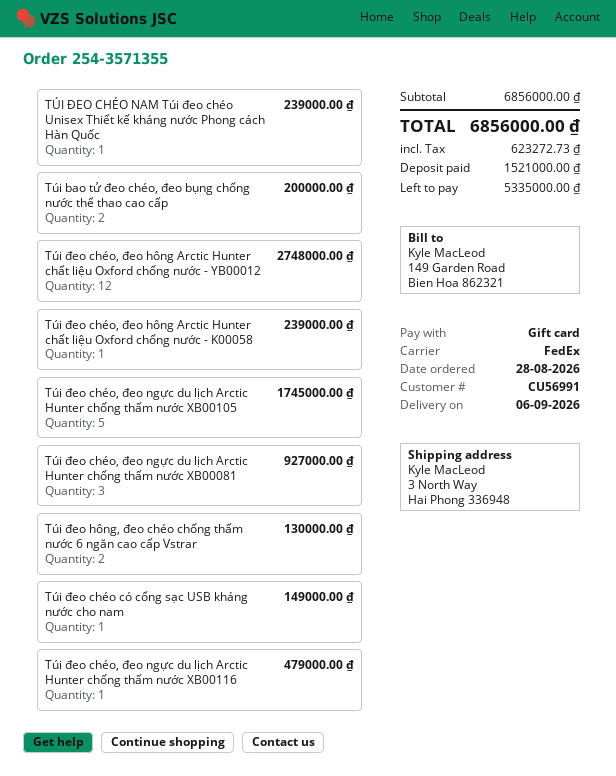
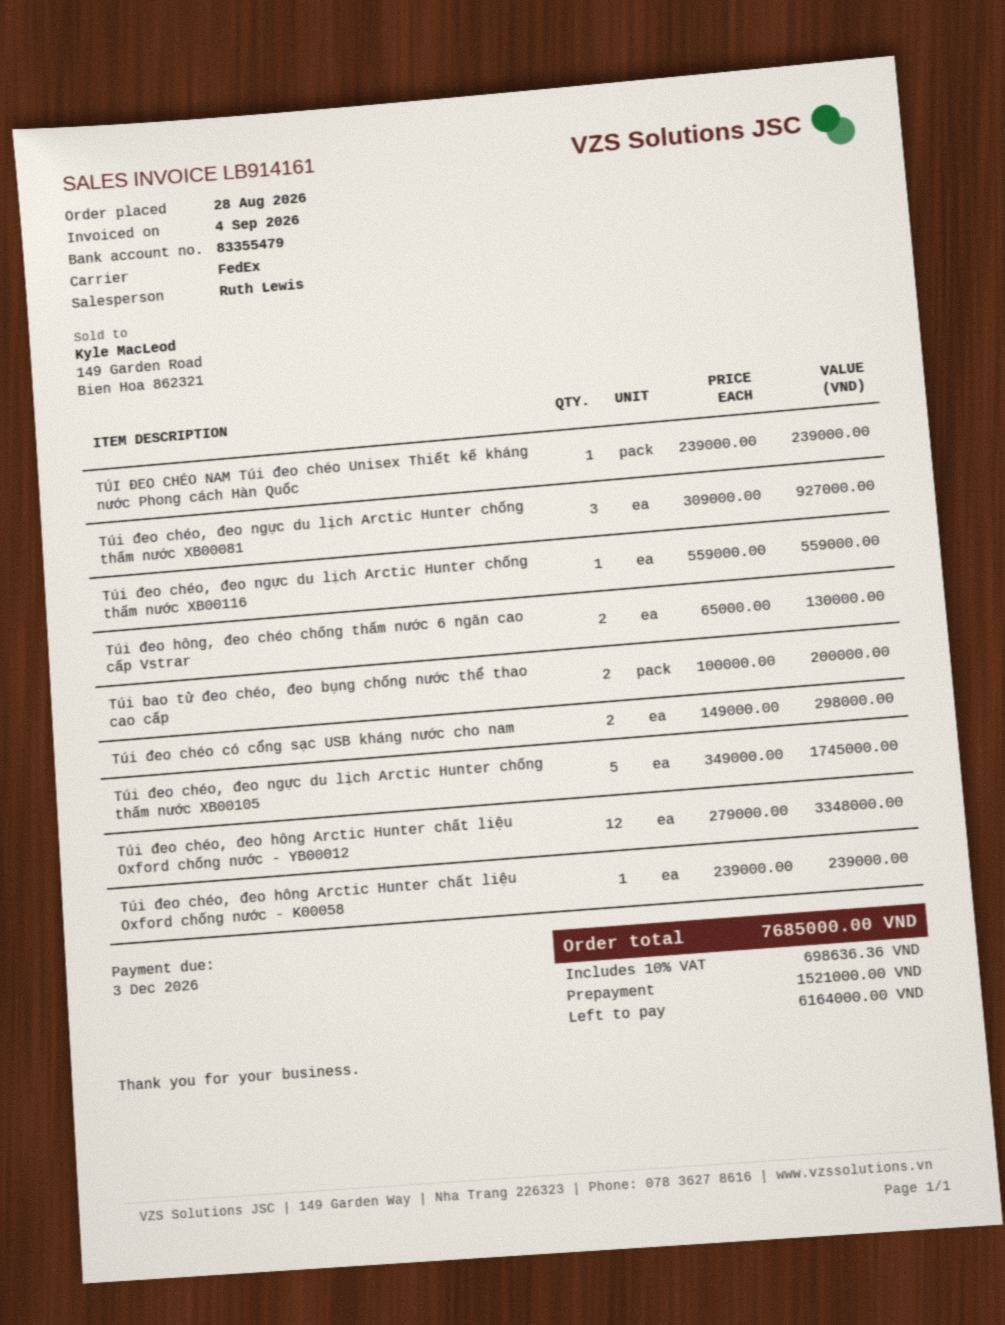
Túi đeo chéo, đeo hông Arctic Hunter chất liệu Oxford chống nước - YB00012: 12 for 2748000.00 -> 12 for 3348000.00
Túi đeo chéo có cổng sạc USB kháng nước cho nam: 1 for 149000.00 -> 2 for 298000.00
Túi đeo chéo, đeo ngực du lịch Arctic Hunter chống thấm nước XB00116: 1 for 479000.00 -> 1 for 559000.00
tax: 623272.73 -> 698636.36
total: 6856000.00 -> 7685000.00
balance: 5335000.00 -> 6164000.00

